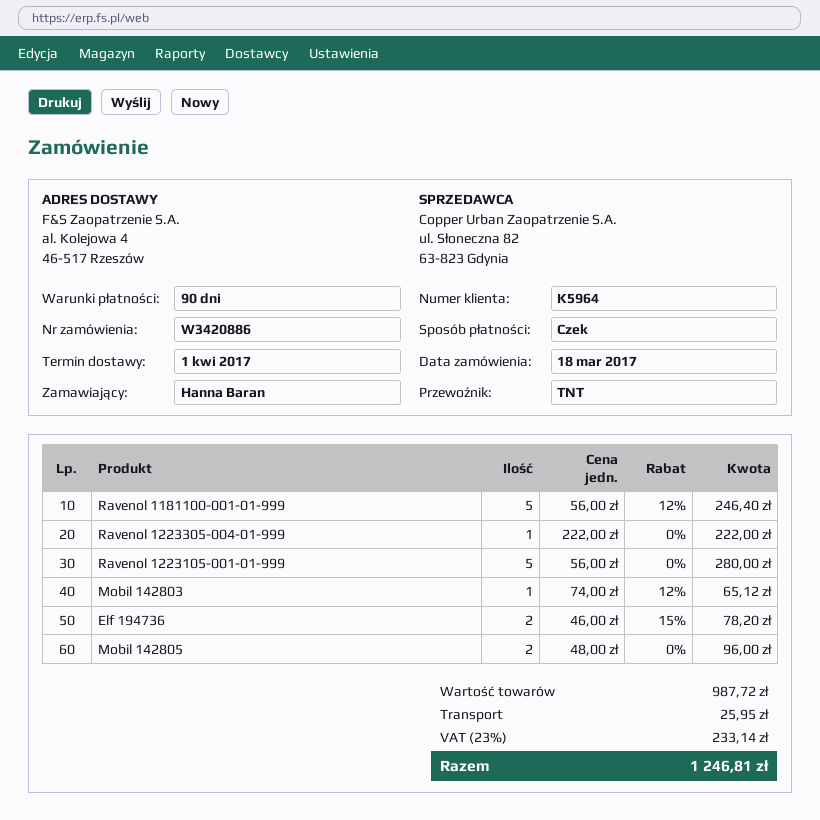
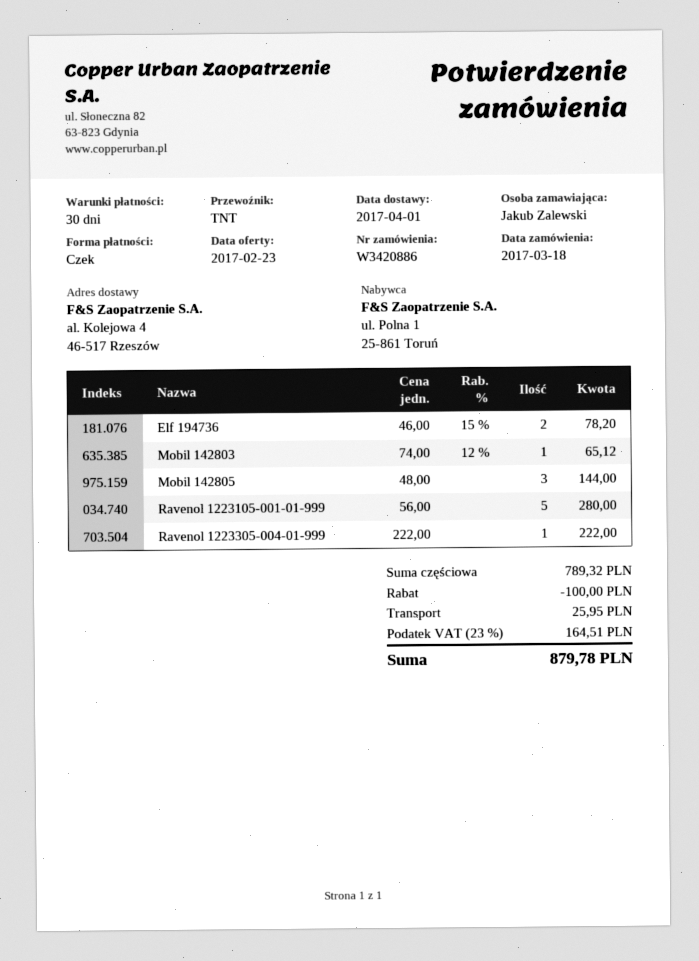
payment terms: 90 days -> 30 days
ordered by: Hanna Baran -> Jakub Zalewski
Ravenol 1181100-001-01-999: 5 x 56.00 - 12% = 246.40 -> none
Mobil 142805: 2 x 48.00 = 96.00 -> 3 x 48.00 = 144.00
subtotal: 987.72 -> 789.32
discount: none -> 100.00
tax: 23% = 233.14 -> 23% = 164.51
total: 1246.81 -> 879.78

